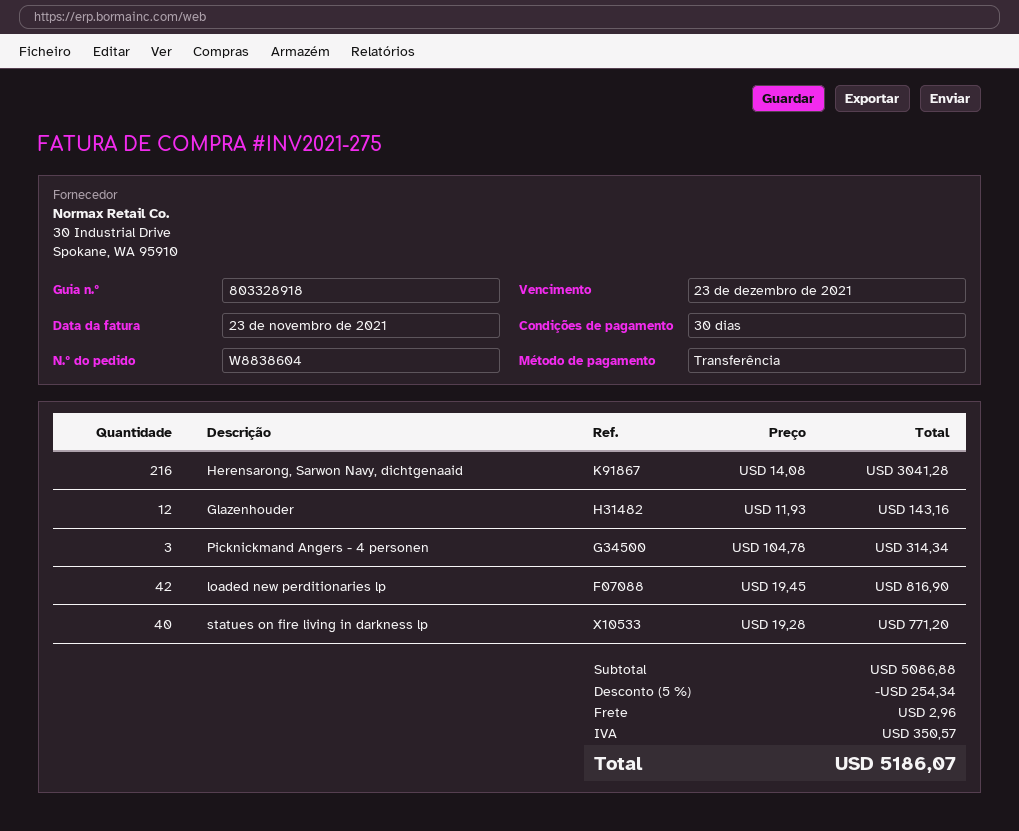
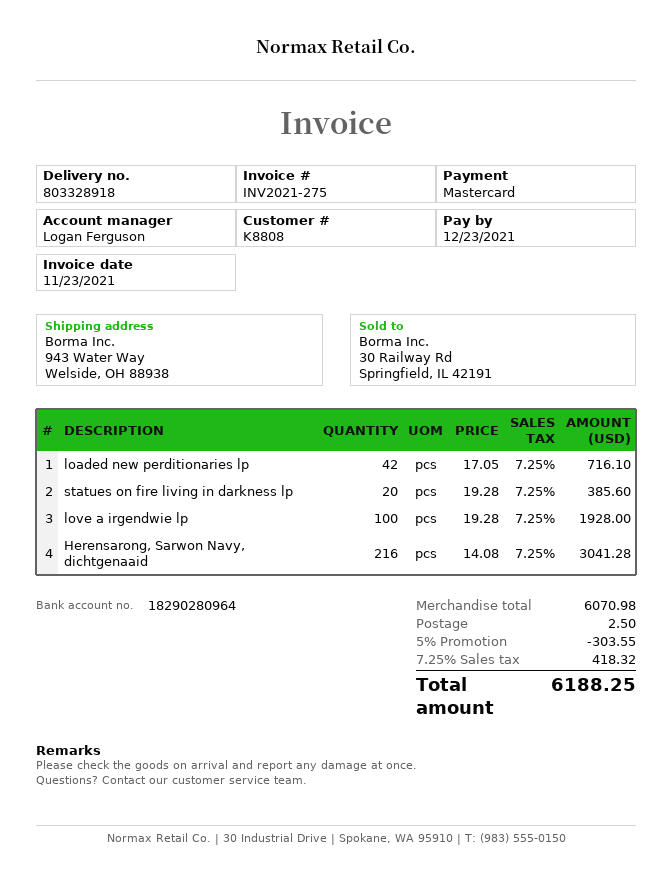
payment method: bank transfer -> Mastercard
Glazenhouder: 12 x 11.93 = 143.16 -> none
Picknickmand Angers - 4 personen: 3 x 104.78 = 314.34 -> none
loaded new perditionaries lp: 42 x 19.45 = 816.90 -> 42 x 17.05 = 716.10
statues on fire living in darkness lp: 40 x 19.28 = 771.20 -> 20 x 19.28 = 385.60
love a irgendwie lp: none -> 100 x 19.28 = 1928.00
subtotal: 5086.88 -> 6070.98
discount: 5% = 254.34 -> 5% = 303.55
shipping: 2.96 -> 2.50
tax: 350.57 -> 418.32
total: 5186.07 -> 6188.25

